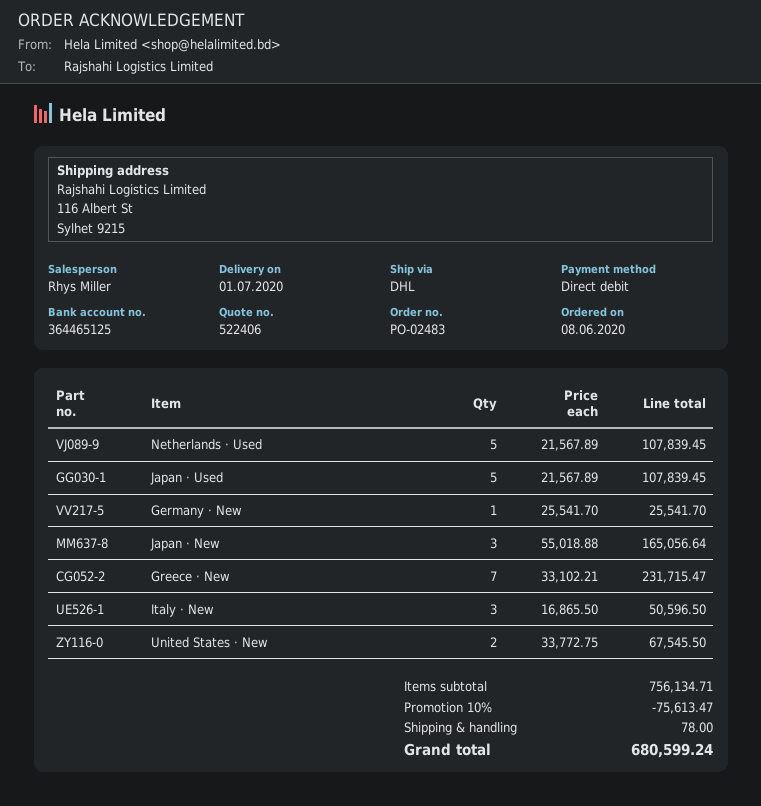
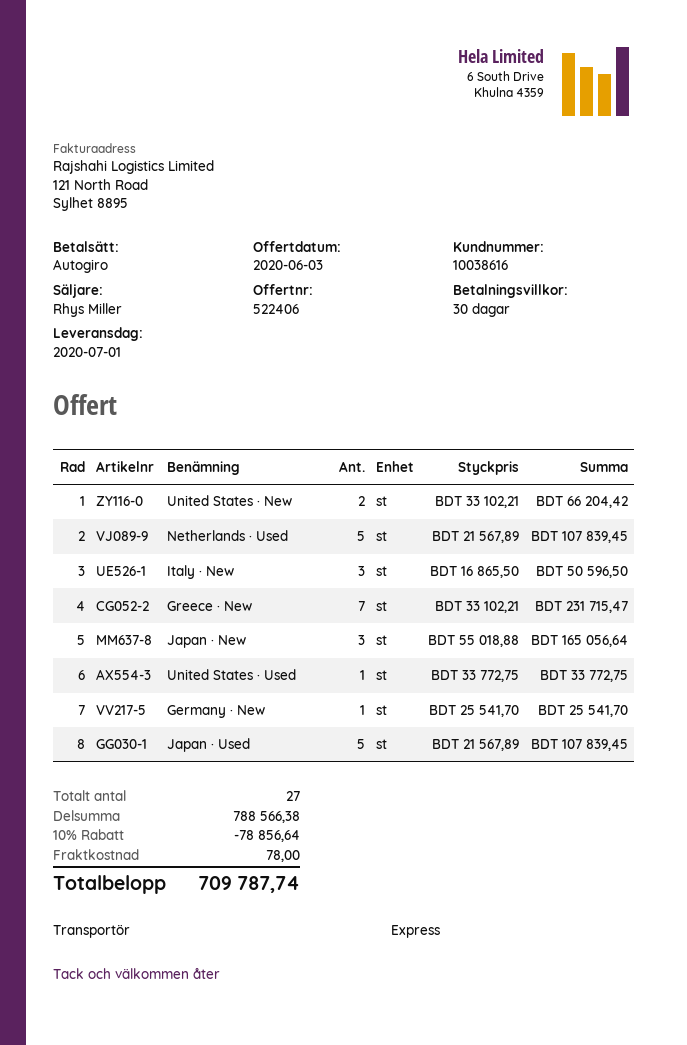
shipping method: DHL -> express
United States · New: 2 x 33772.75 = 67545.50 -> 2 x 33102.21 = 66204.42
United States · Used: none -> 1 x 33772.75 = 33772.75
subtotal: 756134.71 -> 788566.38
discount: 10% = 75613.47 -> 10% = 78856.64
total: 680599.24 -> 709787.74

